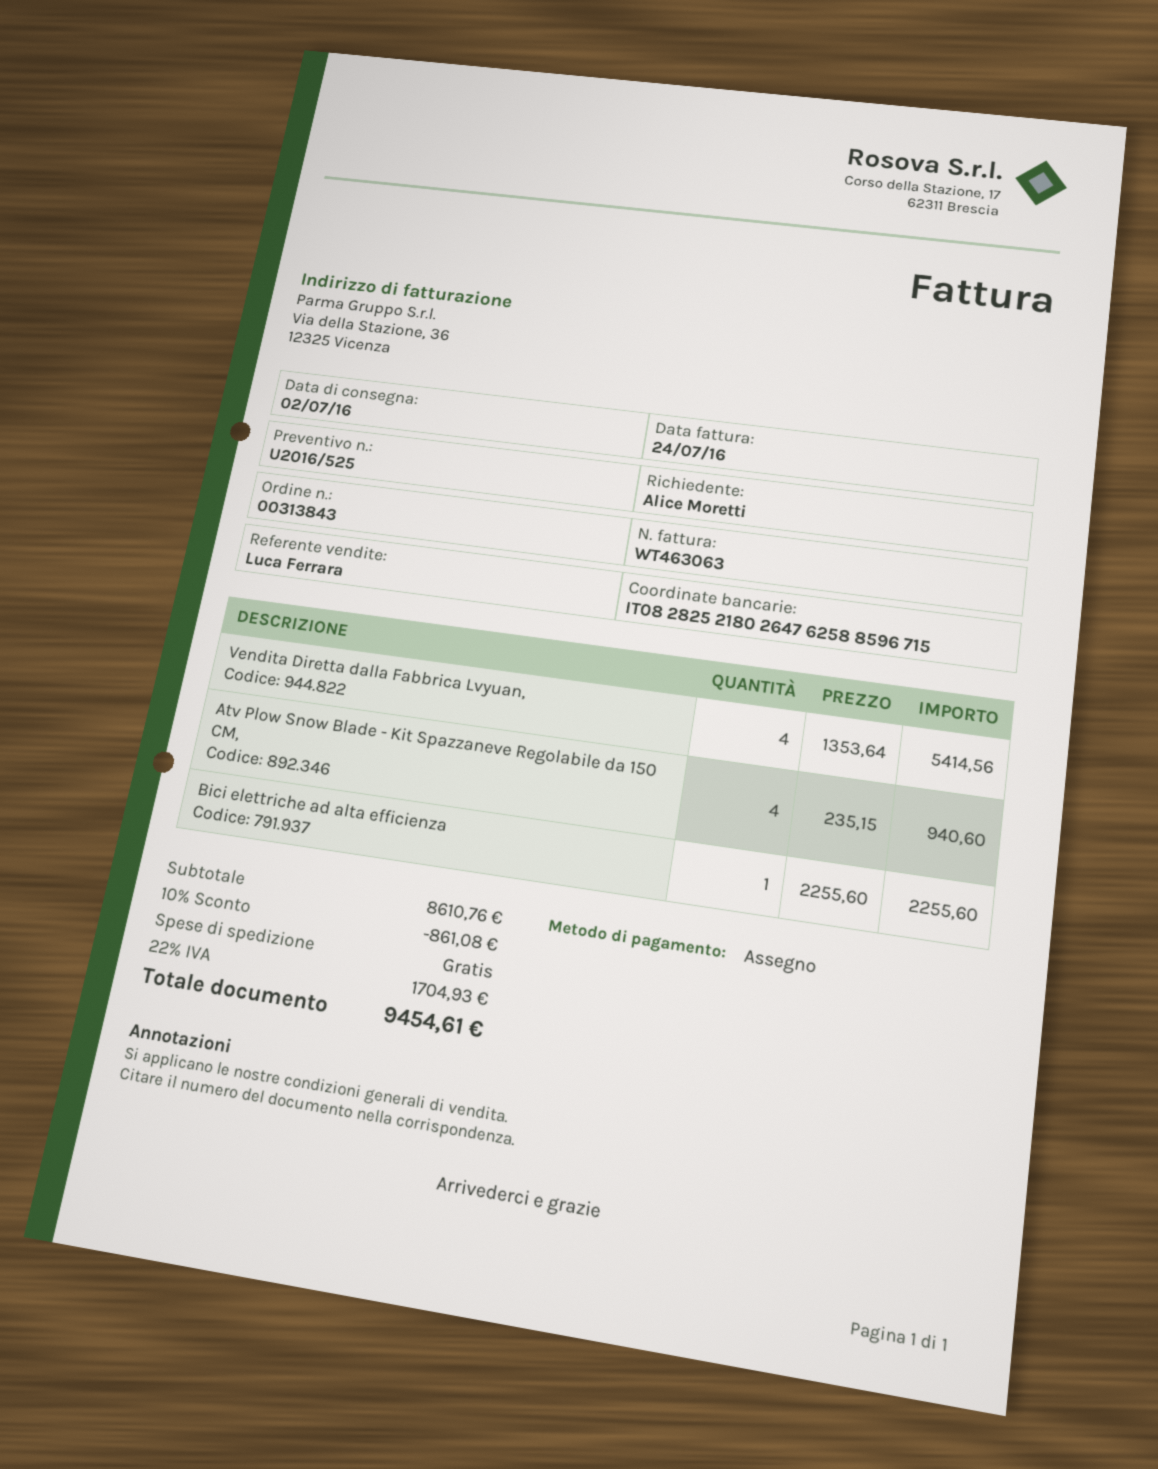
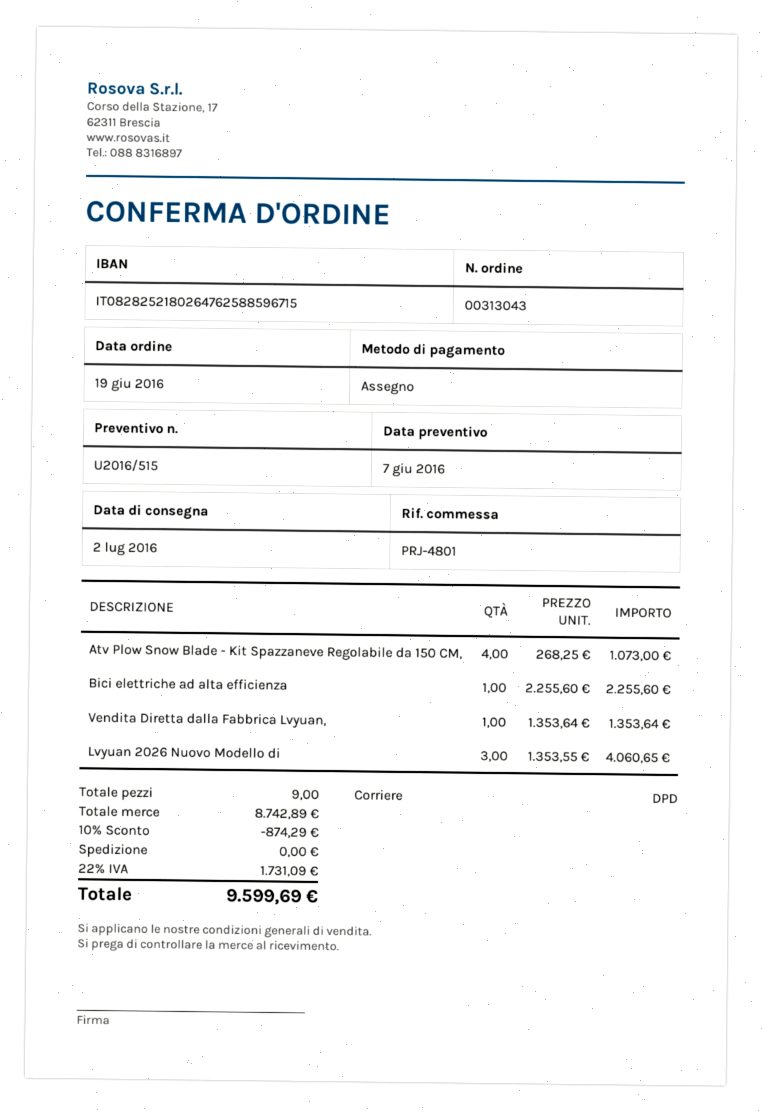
quote number: U2016/525 -> U2016/515
order number: 00313843 -> 00313043
Vendita Diretta dalla Fabbrica Lvyuan,: 4 x 1353.64 = 5414.56 -> 1 x 1353.64 = 1353.64
Atv Plow Snow Blade - Kit Spazzaneve Regolabile da 150 CM,: 4 x 235.15 = 940.60 -> 4 x 268.25 = 1073.00
Lvyuan 2026 Nuovo Modello di: none -> 3 x 1353.55 = 4060.65
subtotal: 8610.76 -> 8742.89
discount: 10% = 861.08 -> 10% = 874.29
tax: 22% = 1704.93 -> 22% = 1731.09
total: 9454.61 -> 9599.69

